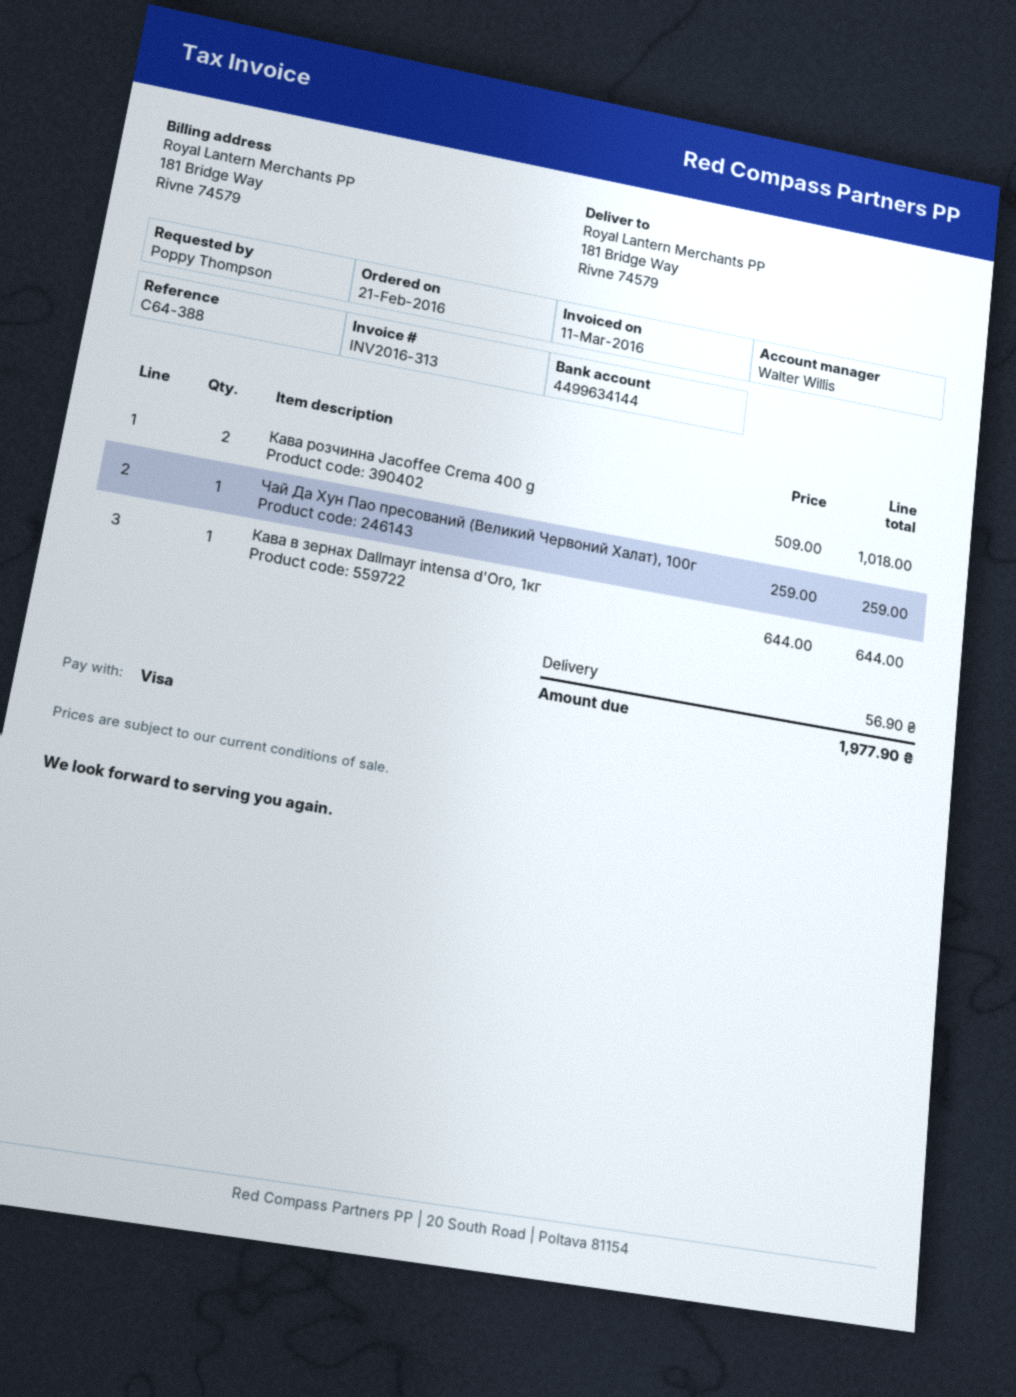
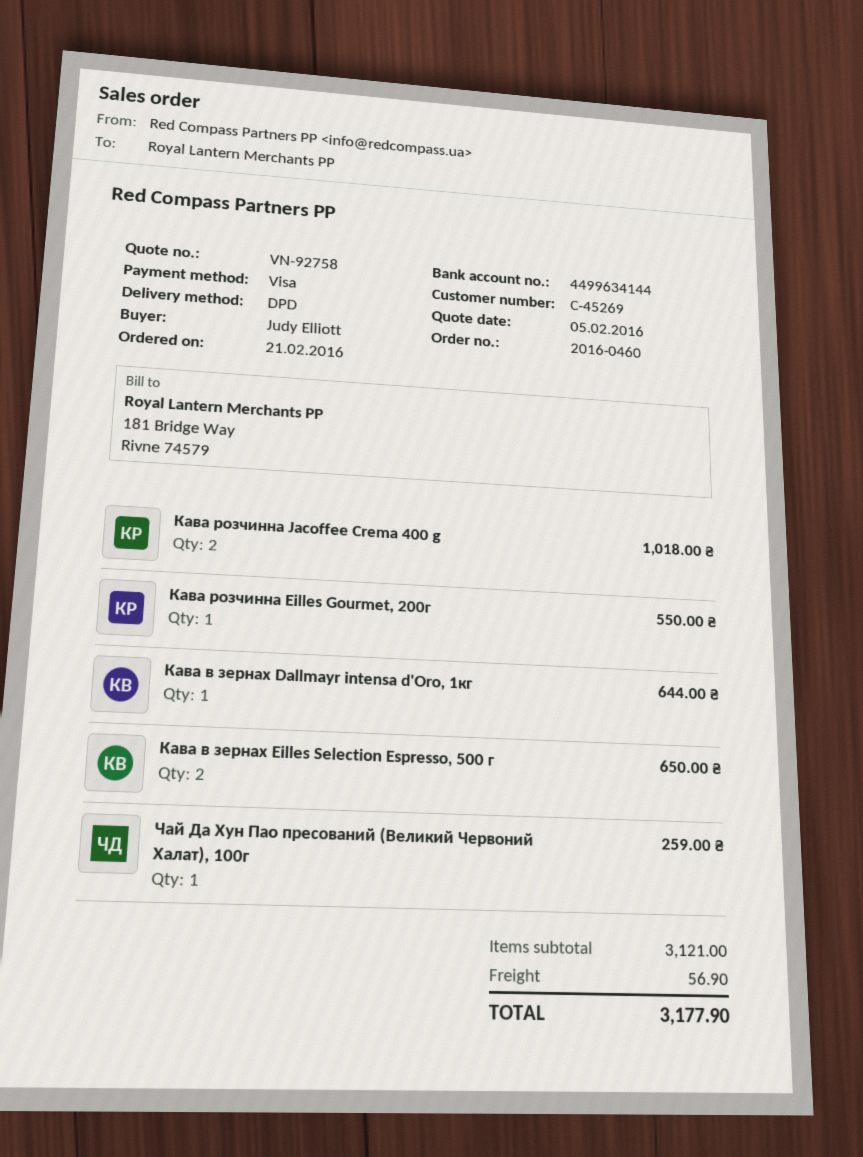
ordered by: Poppy Thompson -> Judy Elliott
Кава розчинна Eilles Gourmet, 200г: none -> 1 for 550.00
Кава в зернах Eilles Selection Espresso, 500 г: none -> 2 for 650.00
total: 1977.90 -> 3177.90

